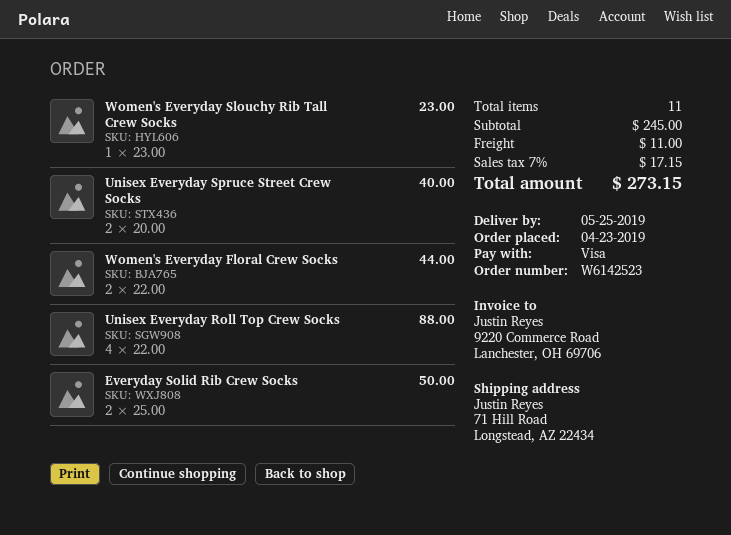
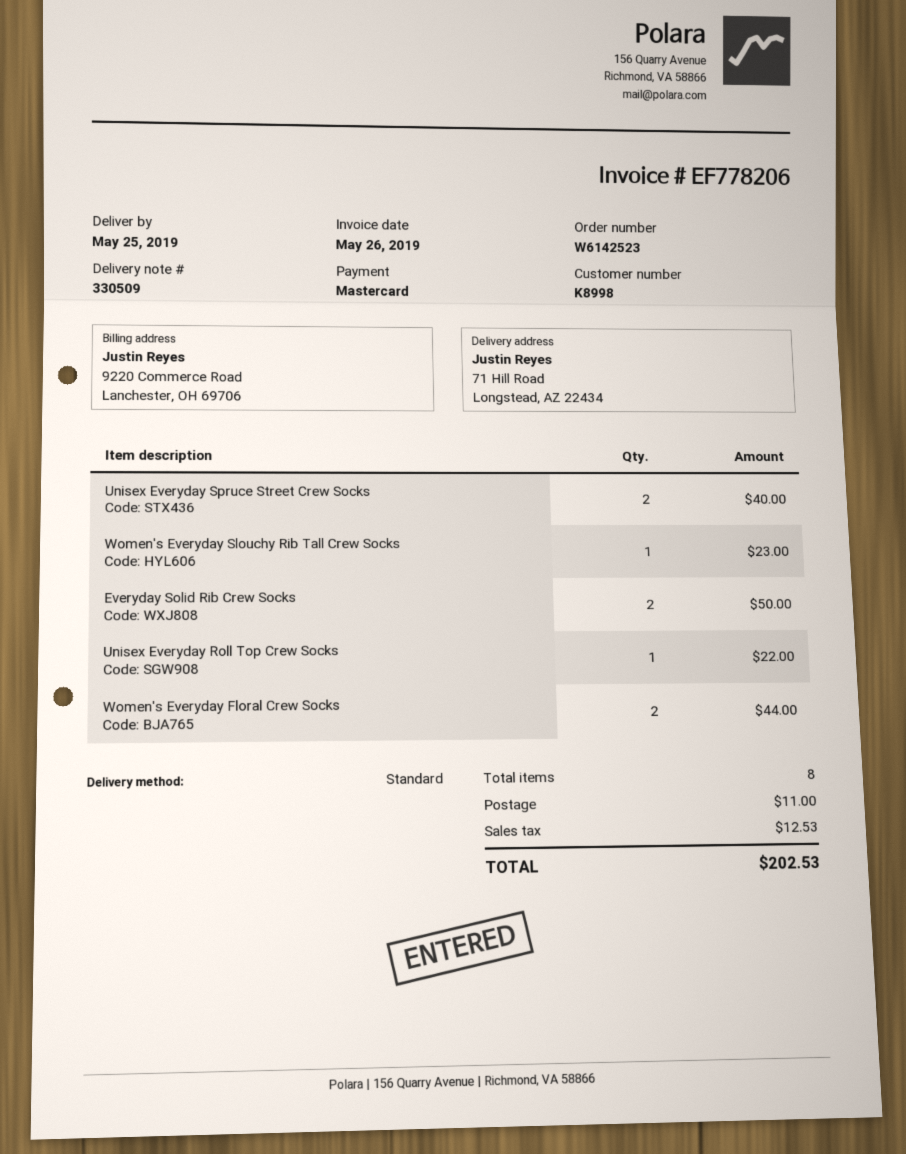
payment method: Visa -> Mastercard
Unisex Everyday Roll Top Crew Socks: 4 for 88.00 -> 1 for 22.00
total quantity: 11 -> 8
tax: 17.15 -> 12.53
total: 273.15 -> 202.53

